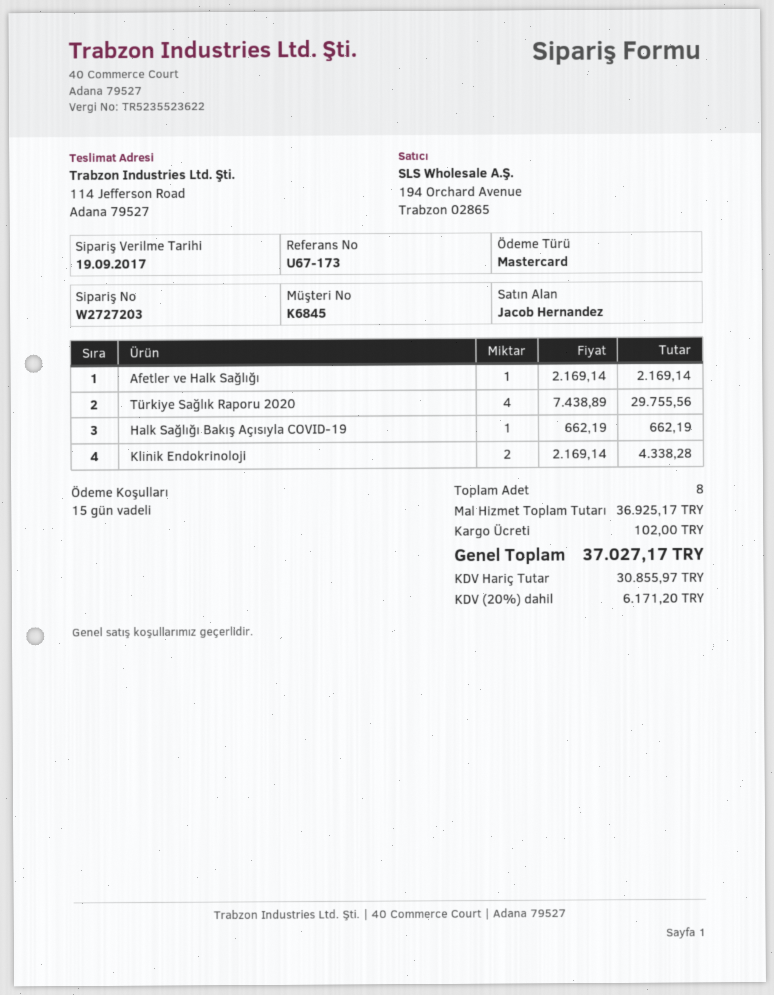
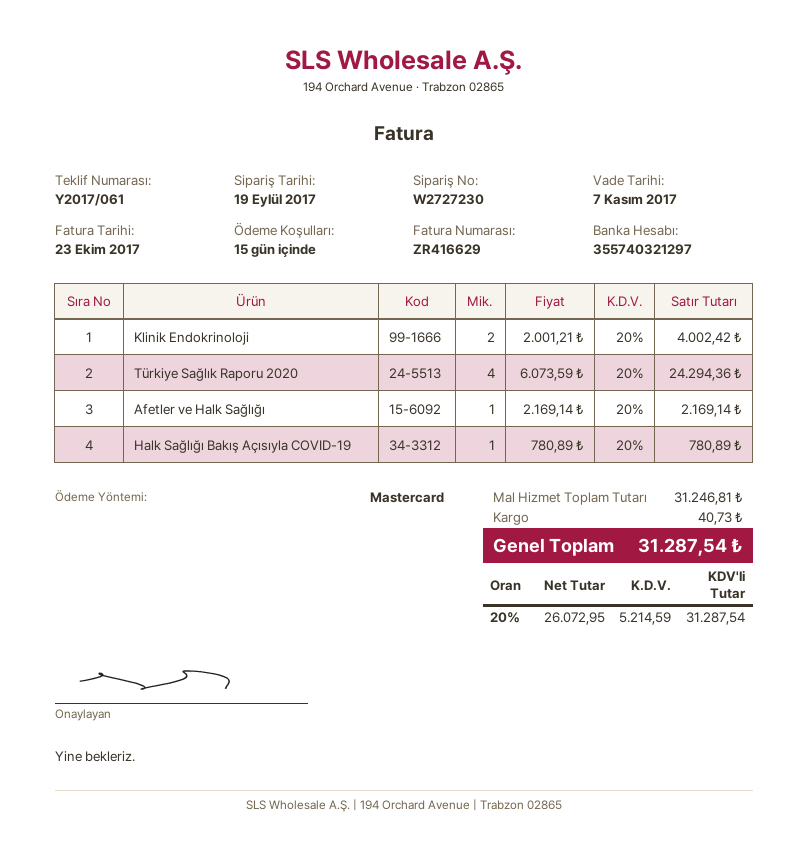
order number: W2727203 -> W2727230
Türkiye Sağlık Raporu 2020: 4 x 7438.89 = 29755.56 -> 4 x 6073.59 = 24294.36
Halk Sağlığı Bakış Açısıyla COVID-19: 1 x 662.19 = 662.19 -> 1 x 780.89 = 780.89
Klinik Endokrinoloji: 2 x 2169.14 = 4338.28 -> 2 x 2001.21 = 4002.42
subtotal: 36925.17 -> 31246.81
shipping: 102.00 -> 40.73
net: 30855.97 -> 26072.95
tax: 20% = 6171.20 -> 20% = 5214.59
total: 37027.17 -> 31287.54

